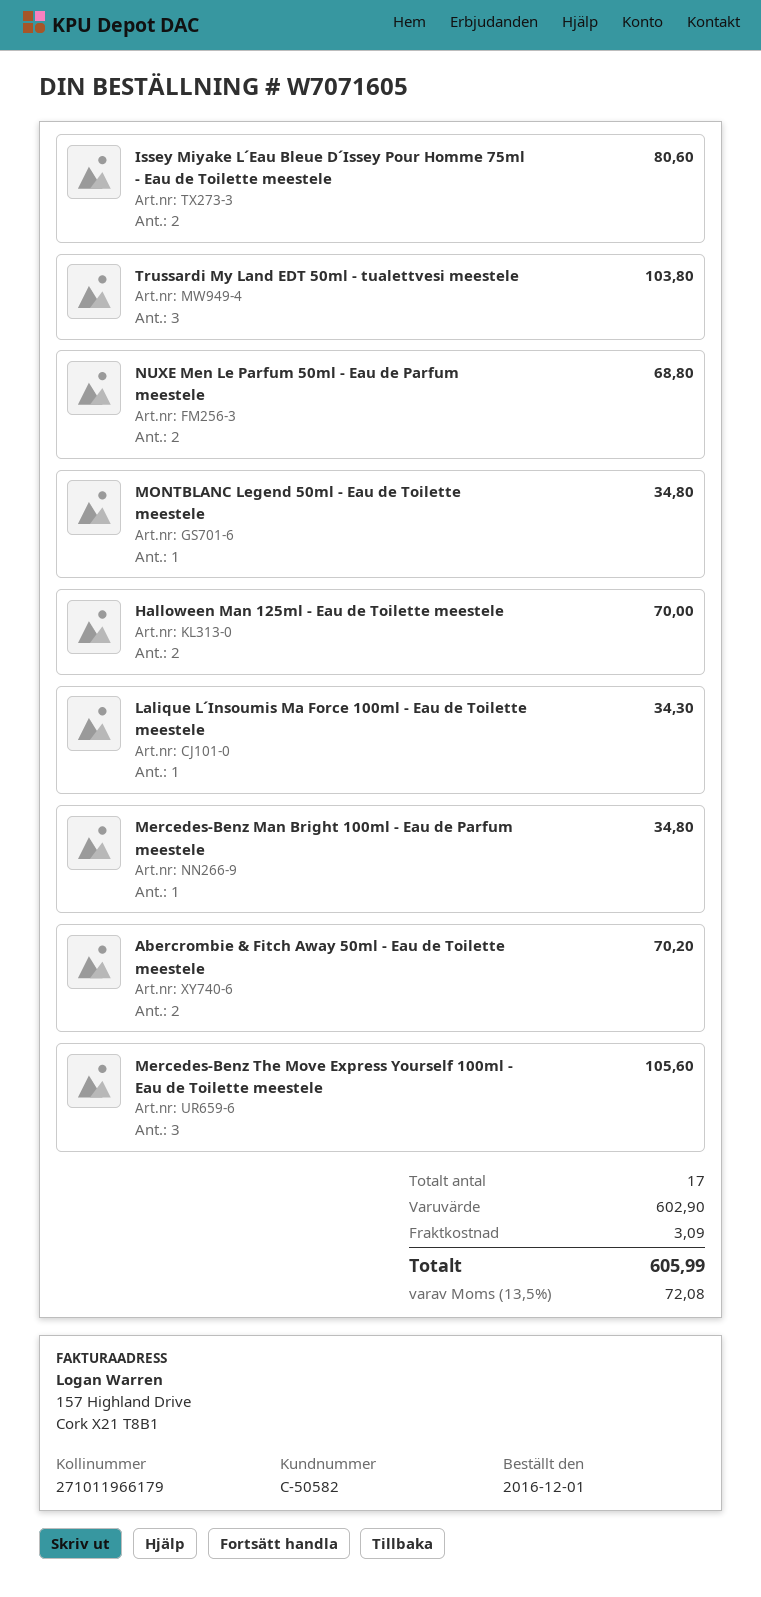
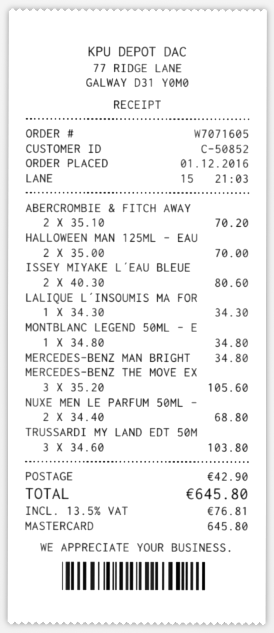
customer number: C-50582 -> C-50852
shipping: 3.09 -> 42.90
tax: 13.5% = 72.08 -> 13.5% = 76.81
total: 605.99 -> 645.80

